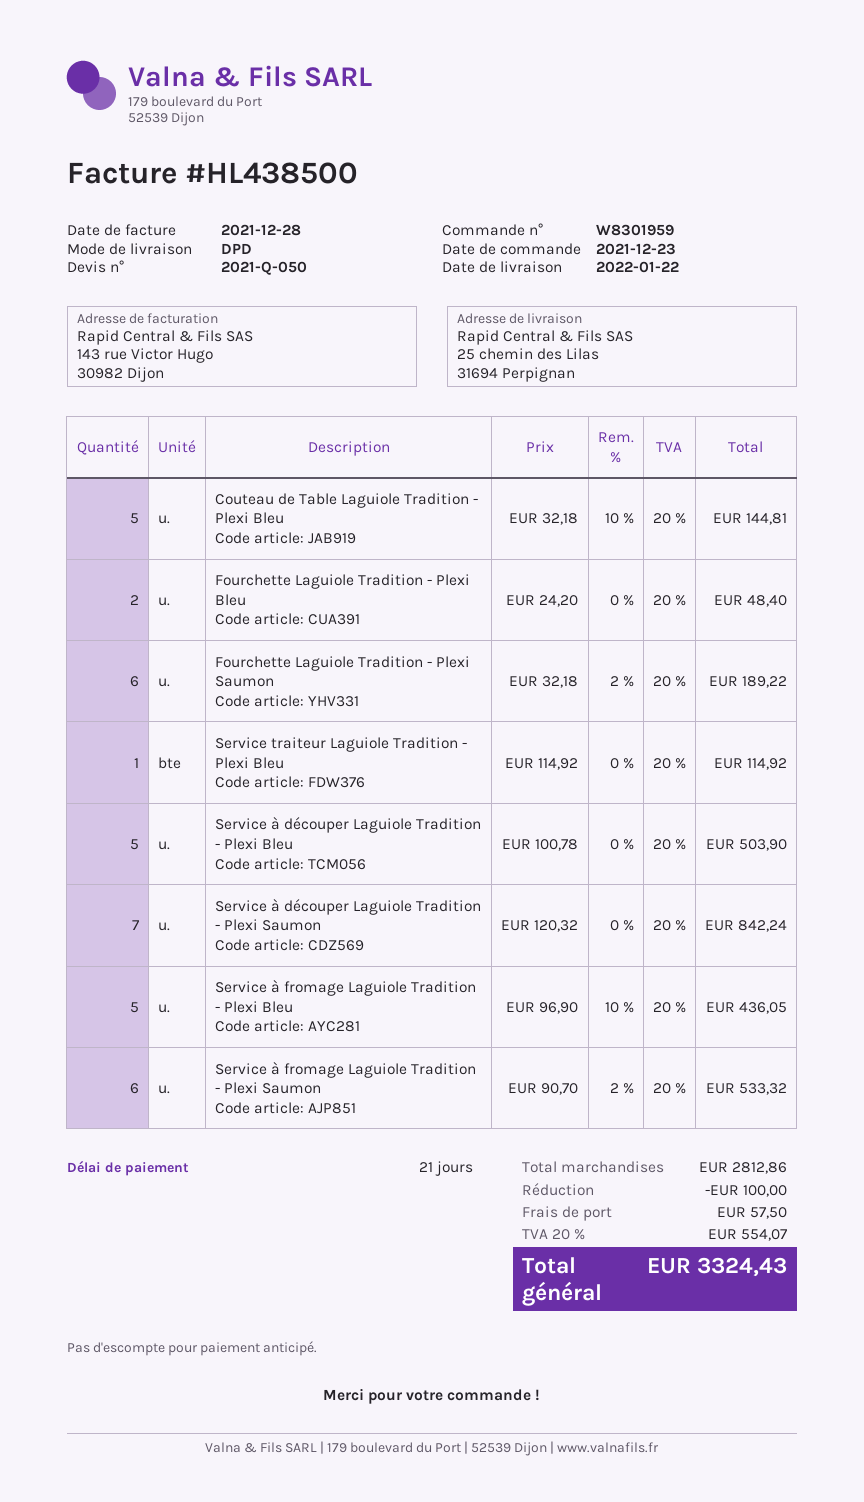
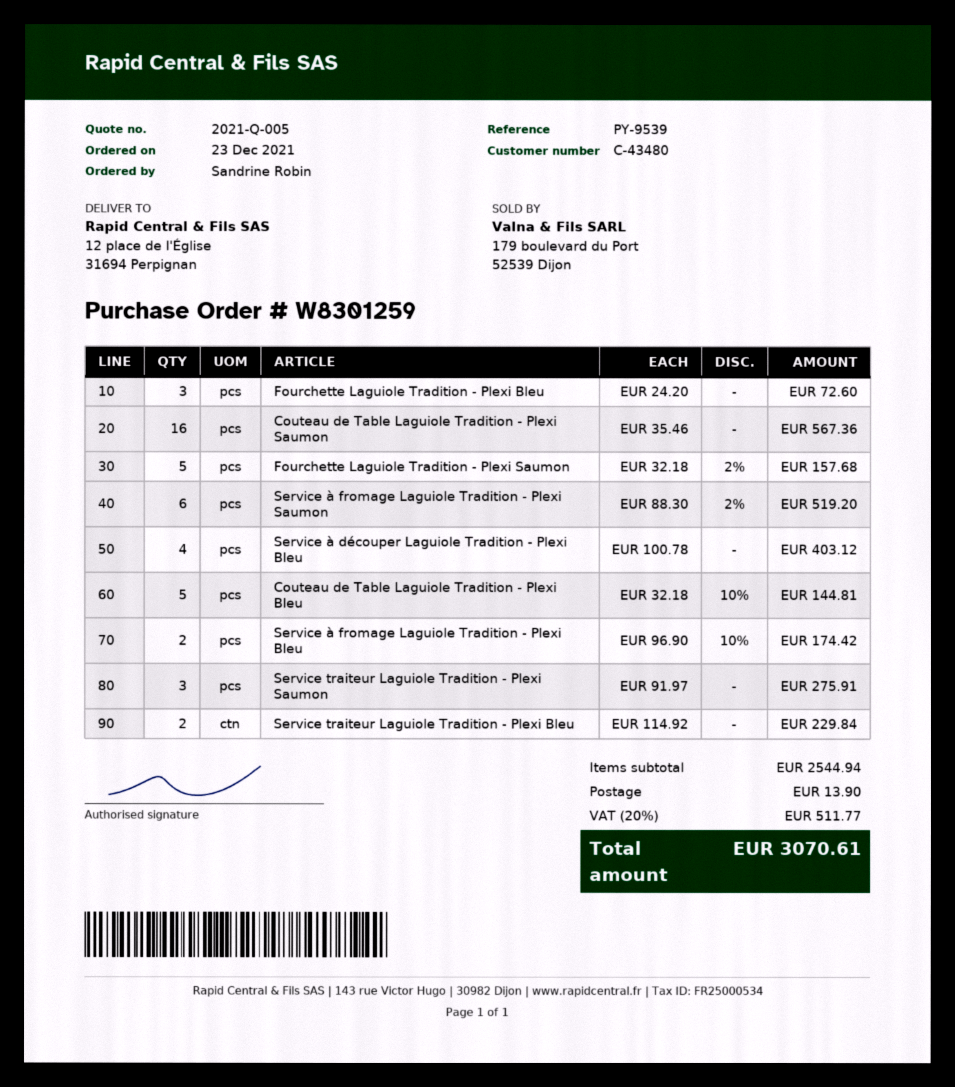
quote number: 2021-Q-050 -> 2021-Q-005
order number: W8301959 -> W8301259
ship to: 25 chemin des Lilas, 31694 Perpignan -> 12 place de l'Église, 31694 Perpignan
Fourchette Laguiole Tradition - Plexi Bleu: 2 x 24.20 = 48.40 -> 3 x 24.20 = 72.60
Fourchette Laguiole Tradition - Plexi Saumon: 6 x 32.18 - 2% = 189.22 -> 5 x 32.18 - 2% = 157.68
Service traiteur Laguiole Tradition - Plexi Bleu: 1 x 114.92 = 114.92 -> 2 x 114.92 = 229.84
Service à découper Laguiole Tradition - Plexi Bleu: 5 x 100.78 = 503.90 -> 4 x 100.78 = 403.12
Service à découper Laguiole Tradition - Plexi Saumon: 7 x 120.32 = 842.24 -> none
Service à fromage Laguiole Tradition - Plexi Bleu: 5 x 96.90 - 10% = 436.05 -> 2 x 96.90 - 10% = 174.42
Service à fromage Laguiole Tradition - Plexi Saumon: 6 x 90.70 - 2% = 533.32 -> 6 x 88.30 - 2% = 519.20
Couteau de Table Laguiole Tradition - Plexi Saumon: none -> 16 x 35.46 = 567.36
Service traiteur Laguiole Tradition - Plexi Saumon: none -> 3 x 91.97 = 275.91
subtotal: 2812.86 -> 2544.94
discount: 100.00 -> none
shipping: 57.50 -> 13.90
tax: 20% = 554.07 -> 20% = 511.77
total: 3324.43 -> 3070.61

